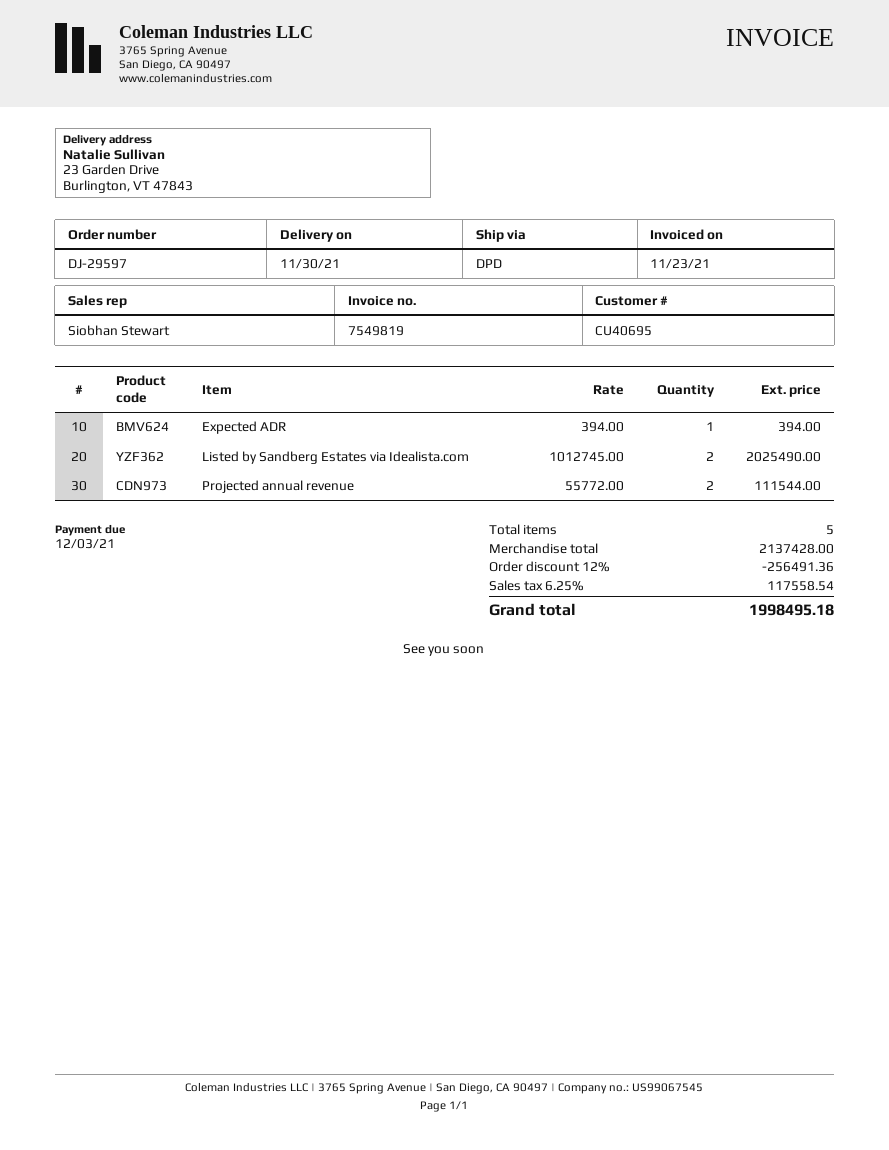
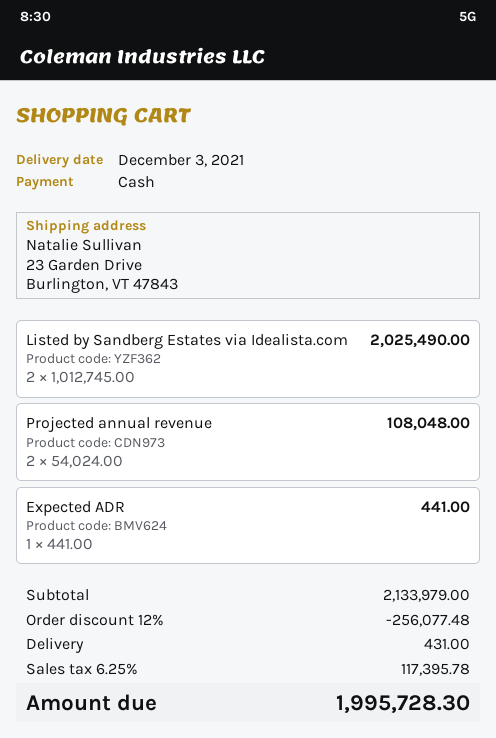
delivery date: 2021-11-30 -> 2021-12-03
Expected ADR: 1 x 394.00 = 394.00 -> 1 x 441.00 = 441.00
Projected annual revenue: 2 x 55772.00 = 111544.00 -> 2 x 54024.00 = 108048.00
subtotal: 2137428.00 -> 2133979.00
discount: 12% = 256491.36 -> 12% = 256077.48
shipping: none -> 431.00
tax: 6.25% = 117558.54 -> 6.25% = 117395.78
total: 1998495.18 -> 1995728.30

